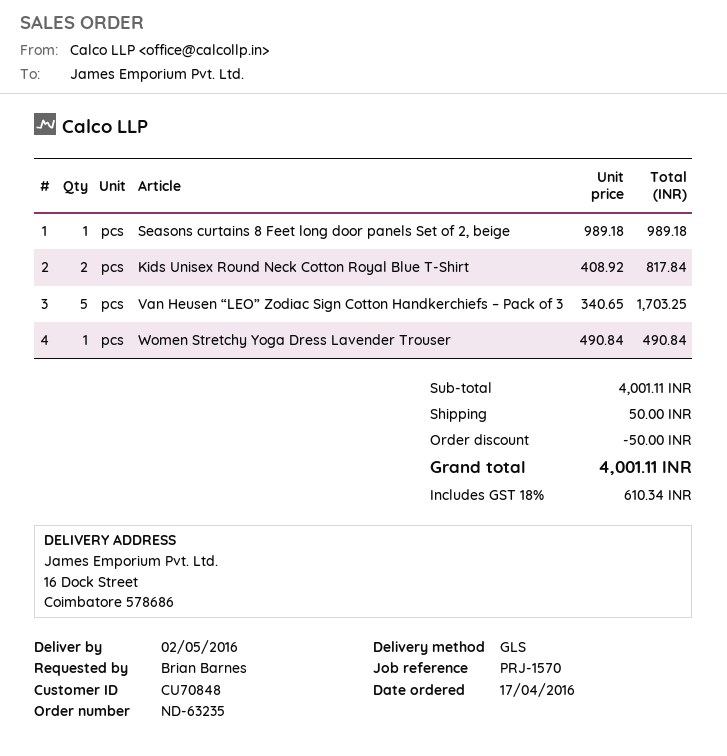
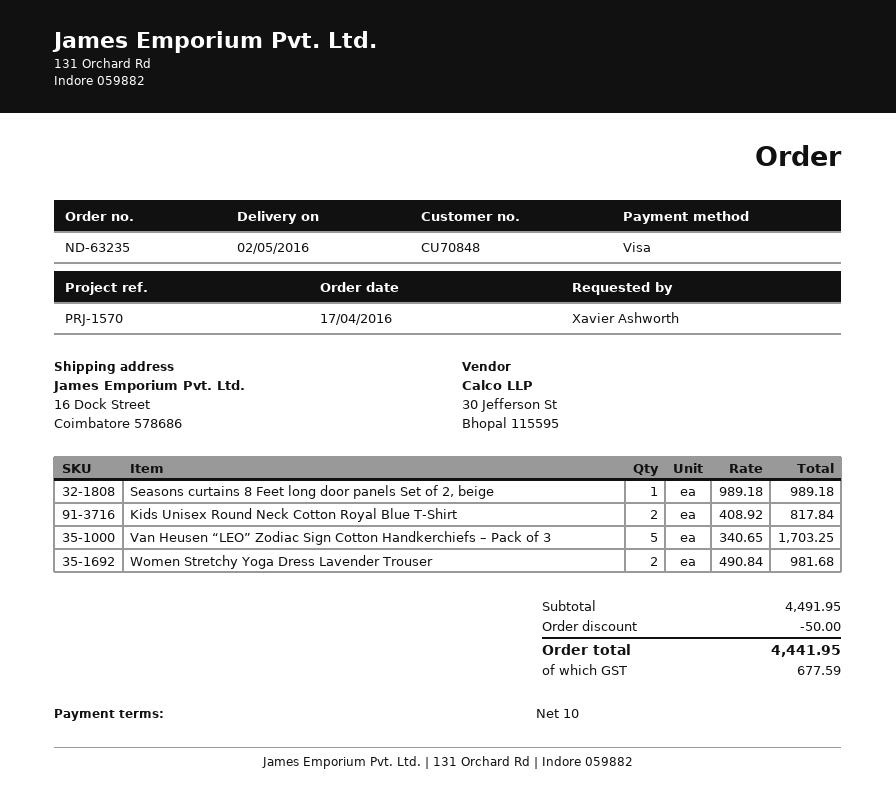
ordered by: Brian Barnes -> Xavier Ashworth
Women Stretchy Yoga Dress Lavender Trouser: 1 x 490.84 = 490.84 -> 2 x 490.84 = 981.68
subtotal: 4001.11 -> 4491.95
shipping: 50.00 -> none
tax: 610.34 -> 677.59
total: 4001.11 -> 4441.95

